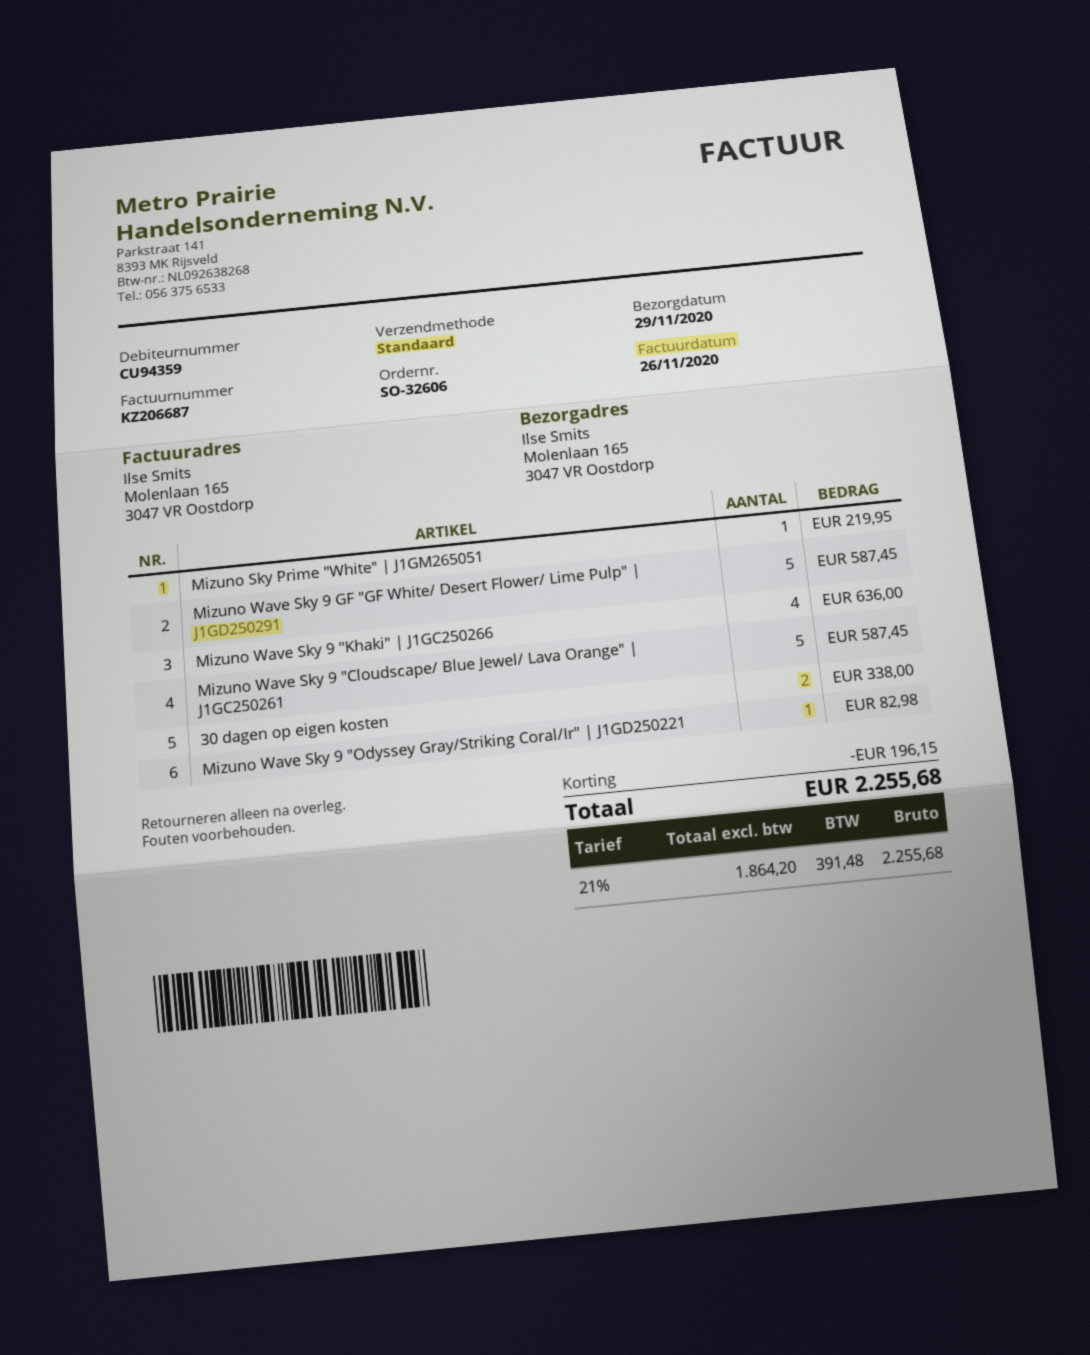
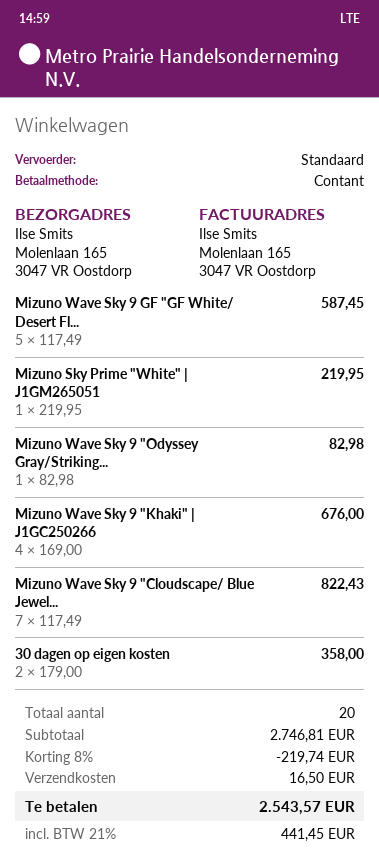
Mizuno Wave Sky 9 "Khaki" | J1GC250266: 4 for 636.00 -> 4 for 676.00
Mizuno Wave Sky 9 "Cloudscape/ Blue Jewel/ Lava Orange" | J1GC250261: 5 for 587.45 -> 7 for 822.43
30 dagen op eigen kosten: 2 for 338.00 -> 2 for 358.00
discount: 196.15 -> 219.74
shipping: none -> 16.50
tax: 21% = 391.48 -> 21% = 441.45
total: 2255.68 -> 2543.57

